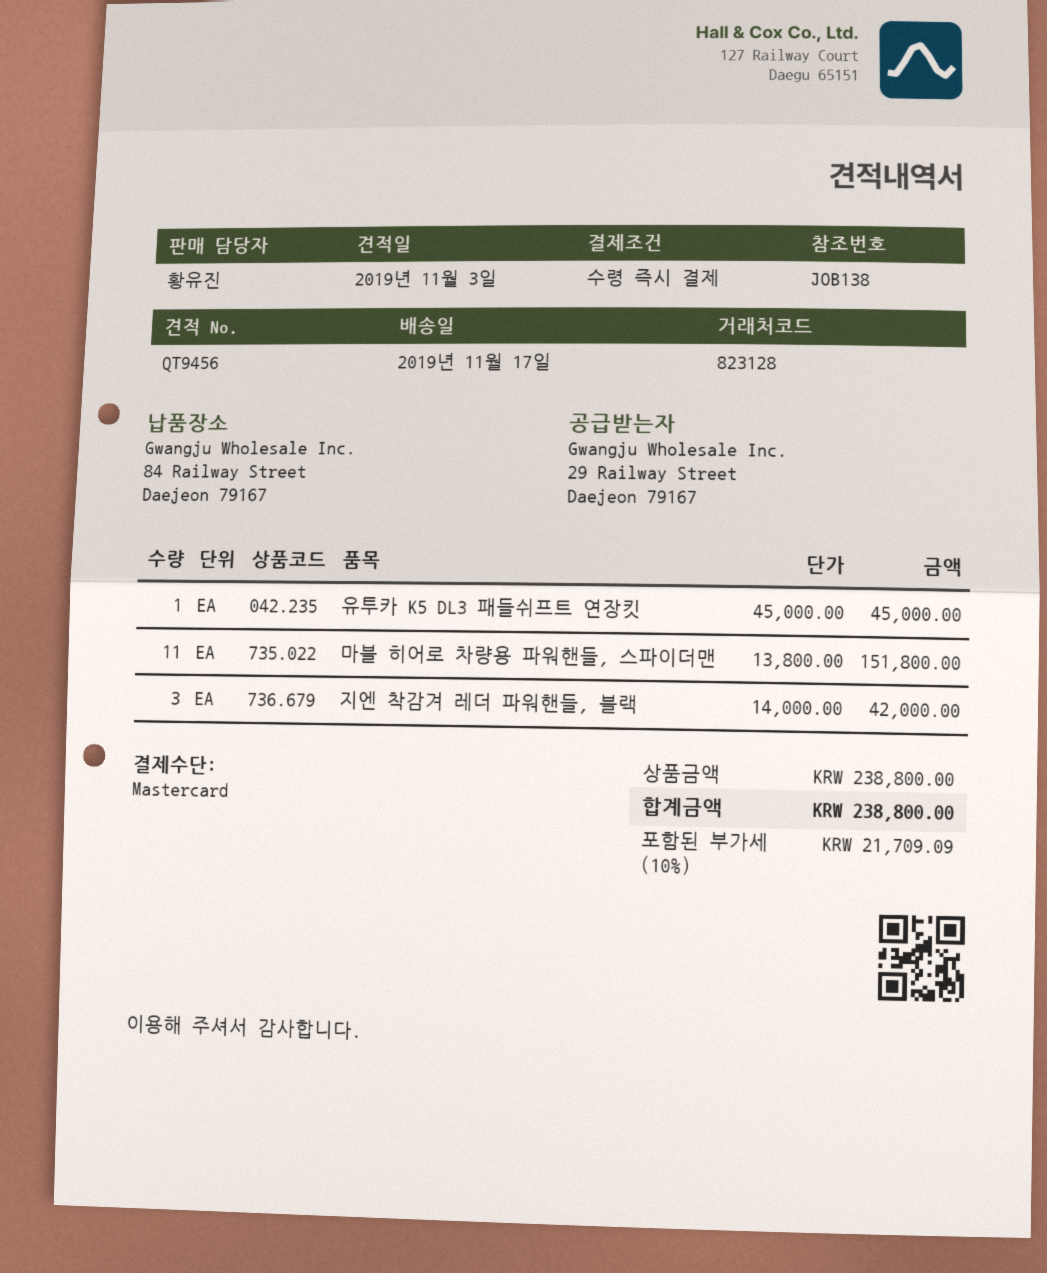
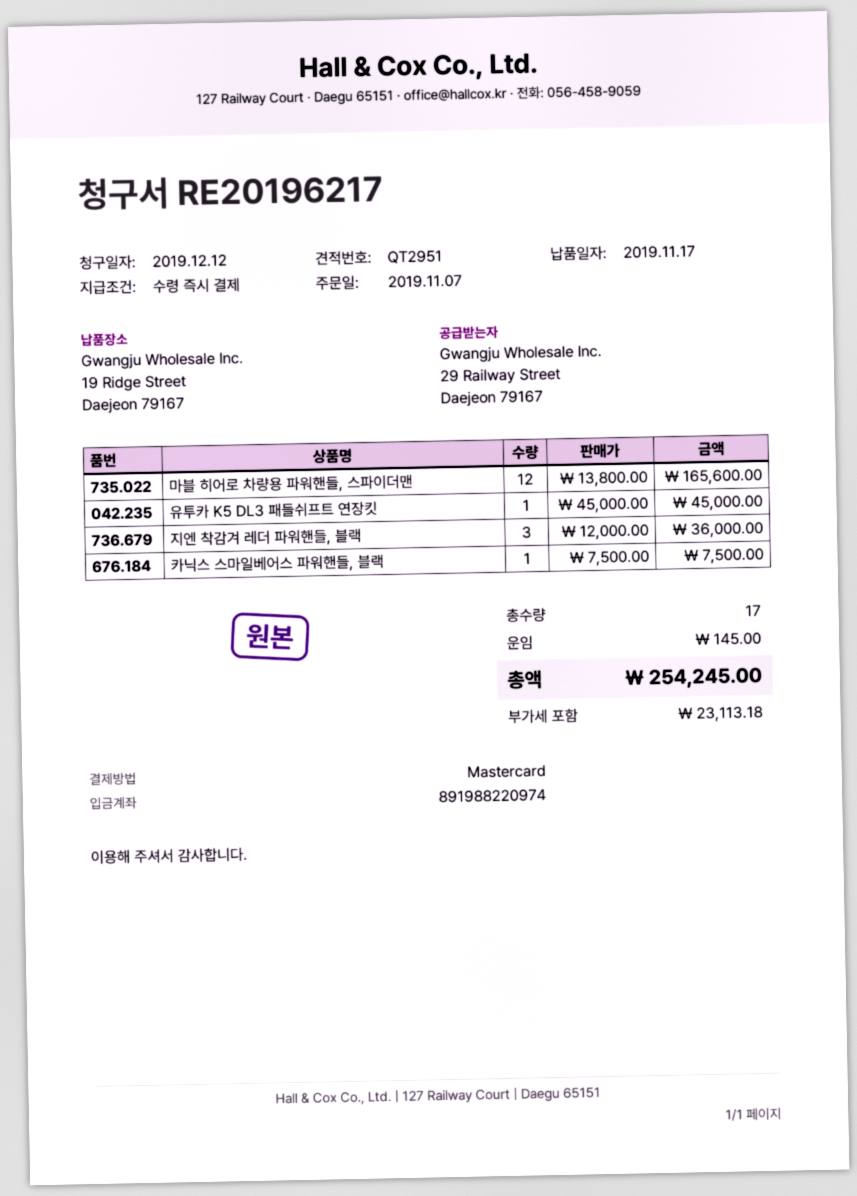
quote number: QT9456 -> QT2951
ship to: 84 Railway Street, Daejeon 79167 -> 19 Ridge Street, Daejeon 79167
마블 히어로 차량용 파워핸들, 스파이더맨: 11 x 13800.00 = 151800.00 -> 12 x 13800.00 = 165600.00
지엔 착감겨 레더 파워핸들, 블랙: 3 x 14000.00 = 42000.00 -> 3 x 12000.00 = 36000.00
카닉스 스마일베어스 파워핸들, 블랙: none -> 1 x 7500.00 = 7500.00
shipping: none -> 145.00
tax: 21709.09 -> 23113.18
total: 238800.00 -> 254245.00

